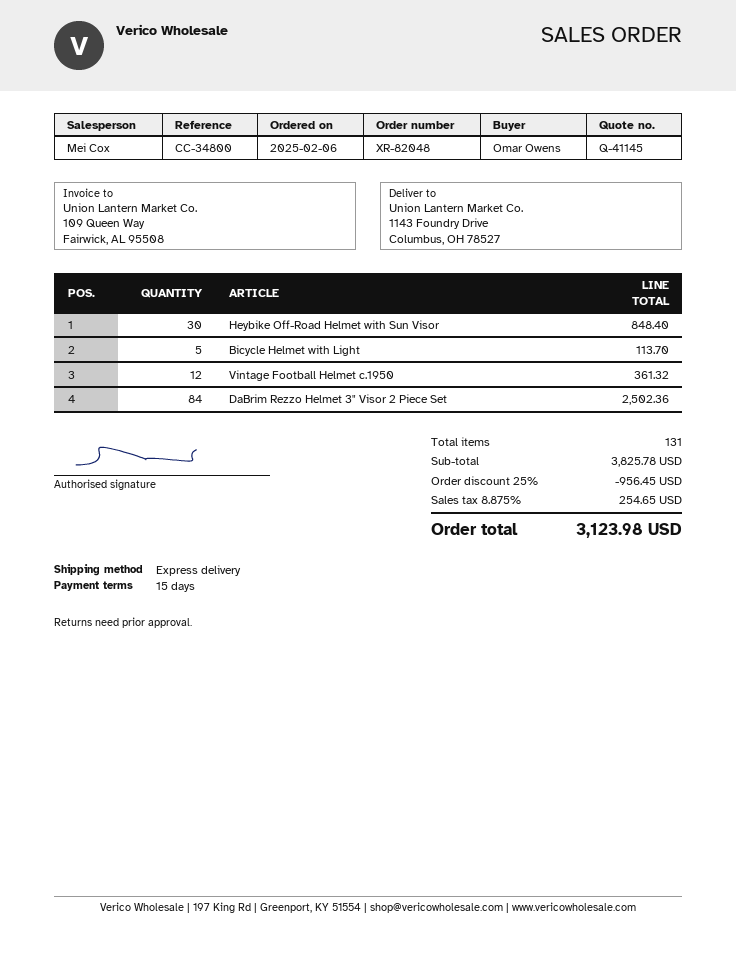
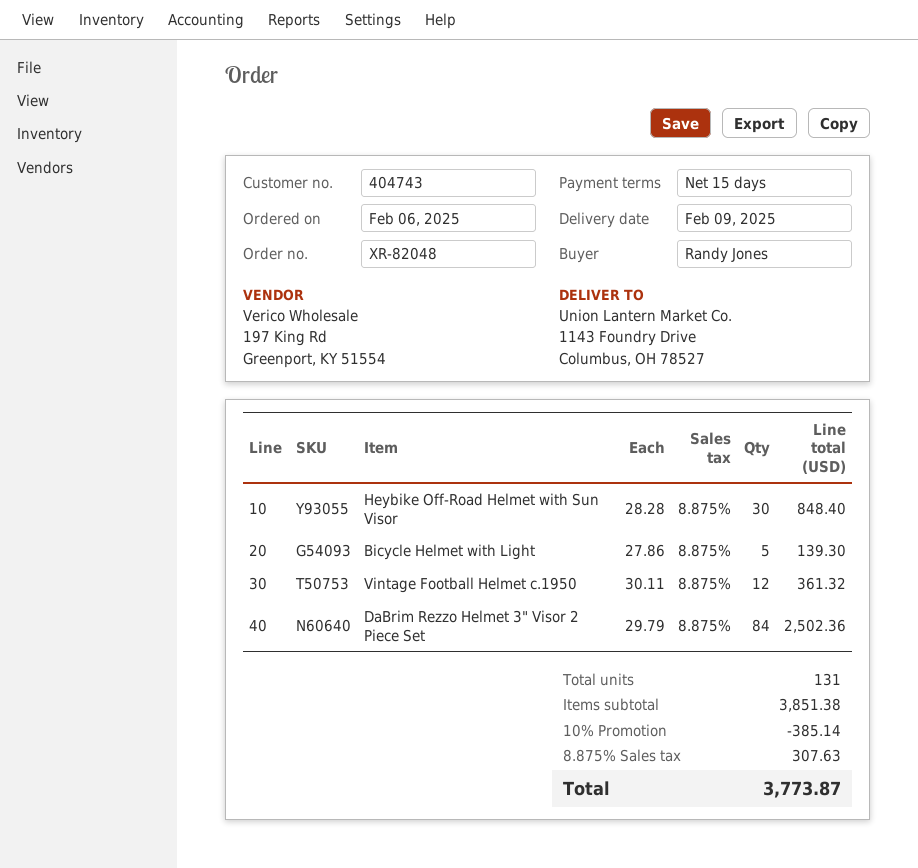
ordered by: Omar Owens -> Randy Jones
Bicycle Helmet with Light: 5 for 113.70 -> 5 for 139.30
subtotal: 3825.78 -> 3851.38
discount: 25% = 956.45 -> 10% = 385.14
tax: 8.875% = 254.65 -> 8.875% = 307.63
total: 3123.98 -> 3773.87

